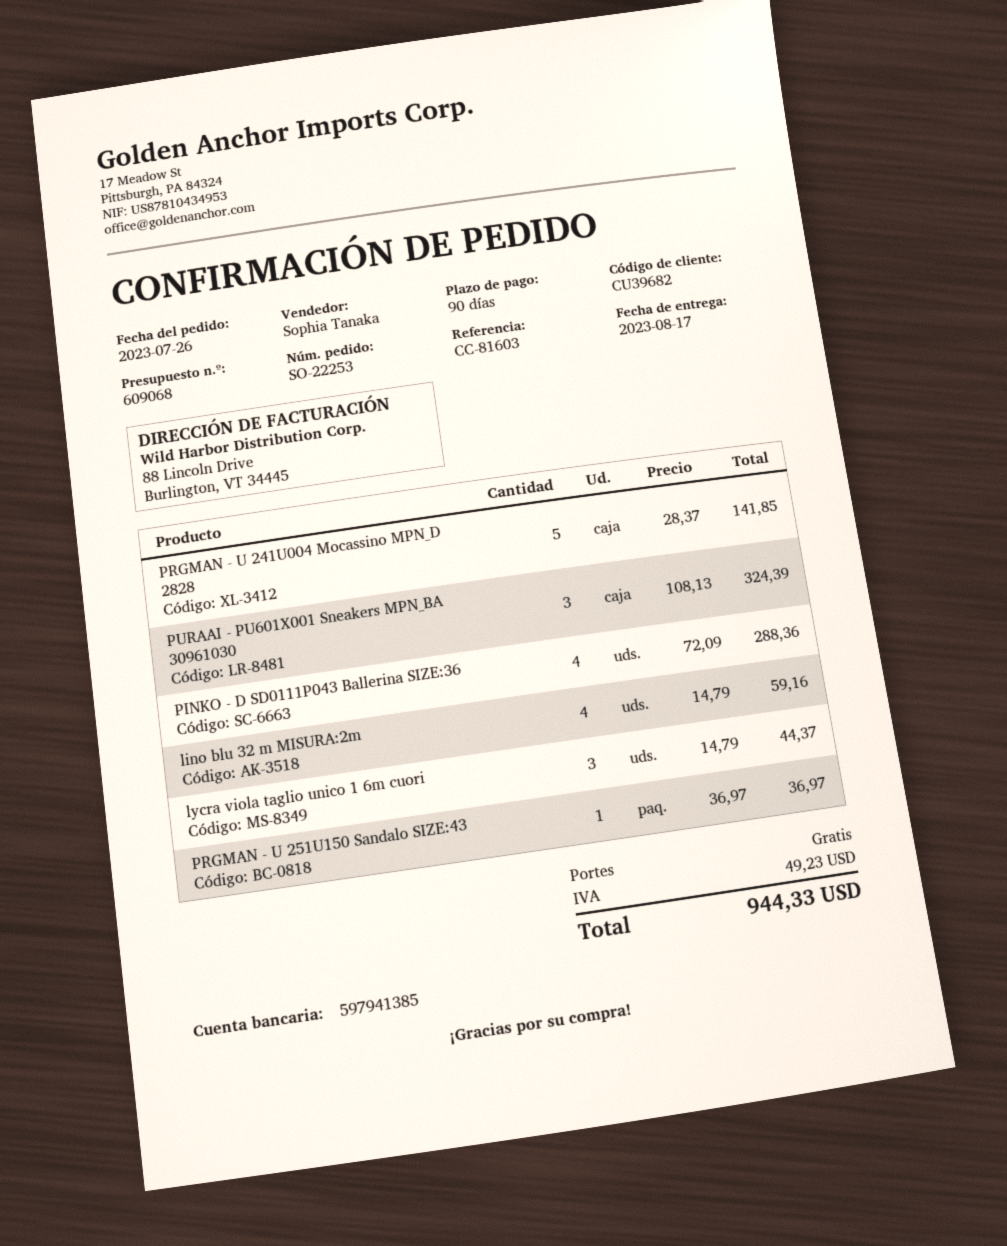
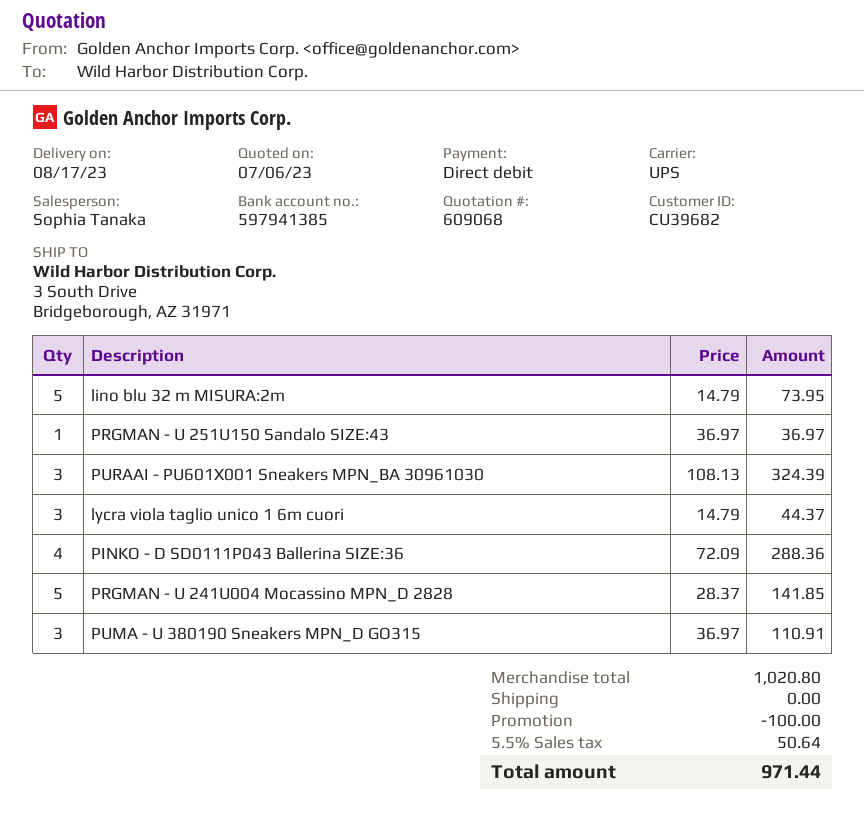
lino blu 32 m MISURA:2m: 4 x 14.79 = 59.16 -> 5 x 14.79 = 73.95
PUMA - U 380190 Sneakers MPN_D GO315: none -> 3 x 36.97 = 110.91
discount: none -> 100.00
tax: 49.23 -> 50.64
total: 944.33 -> 971.44

